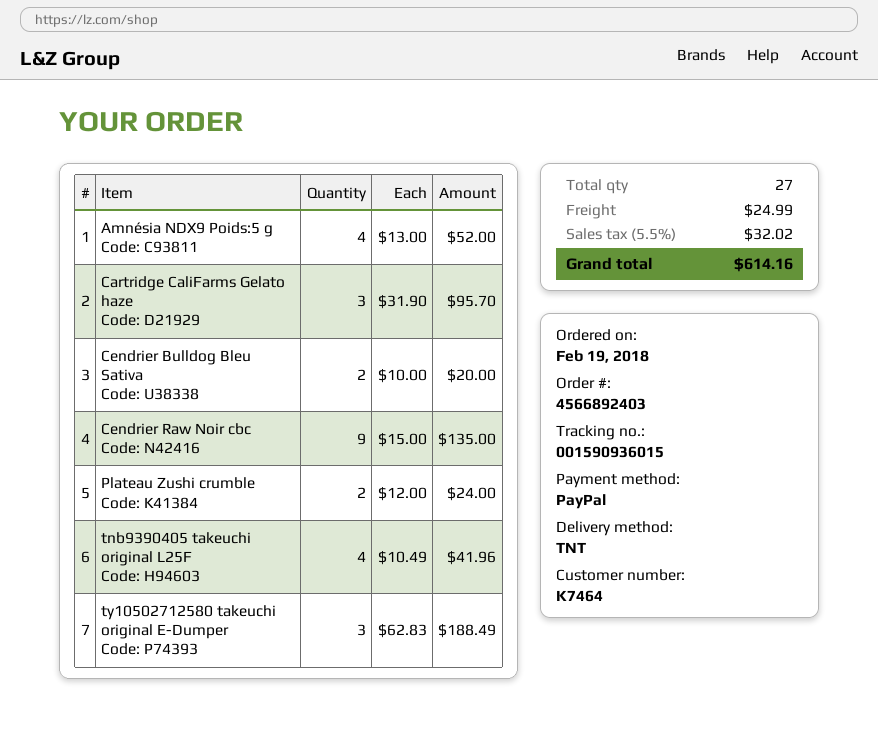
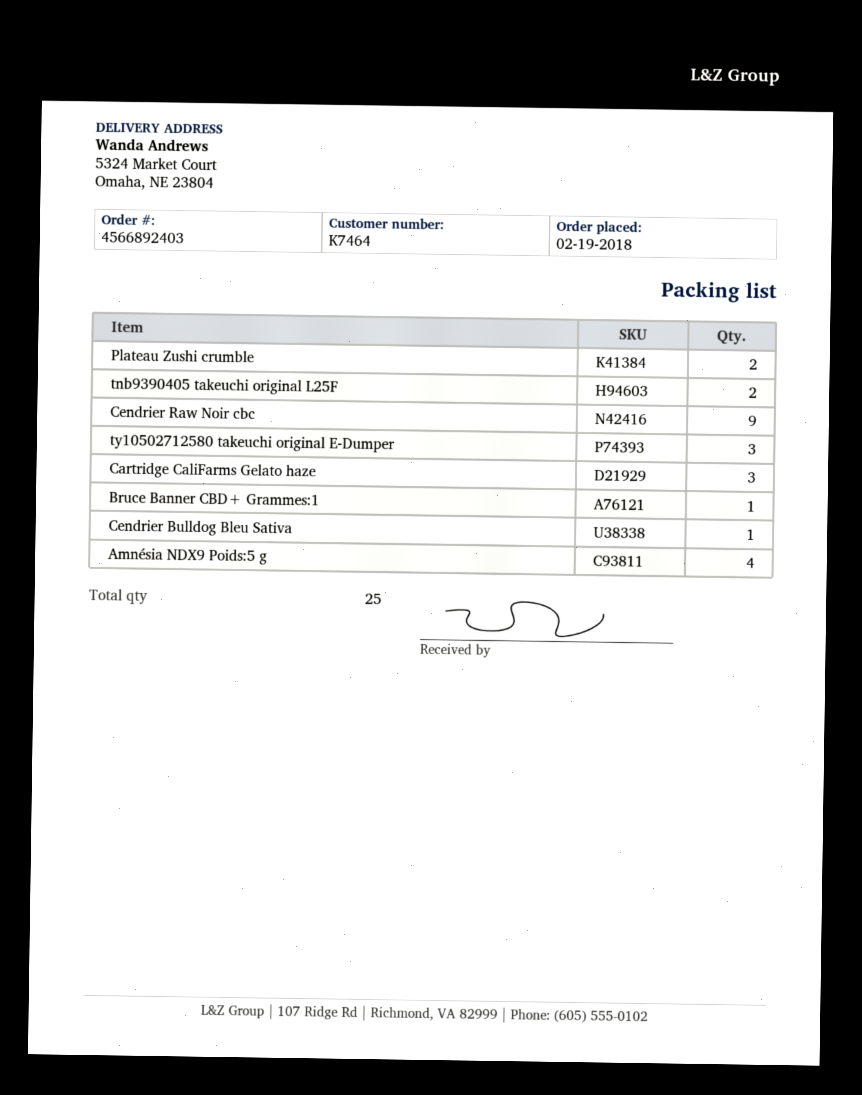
Cendrier Bulldog Bleu Sativa: 2 -> 1
tnb9390405 takeuchi original L25F: 4 -> 2
Bruce Banner CBD+ Grammes:1: none -> 1
total quantity: 27 -> 25

